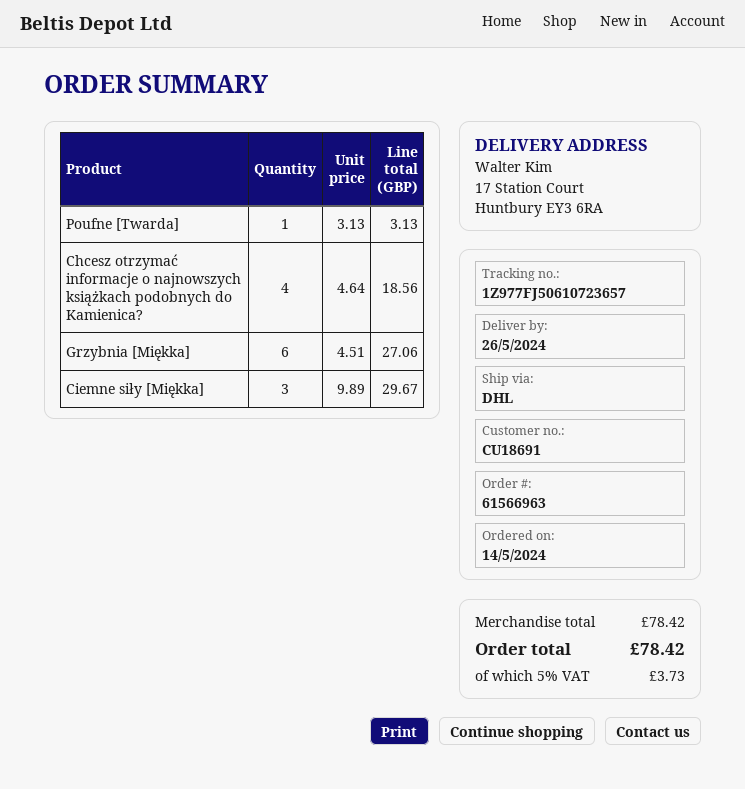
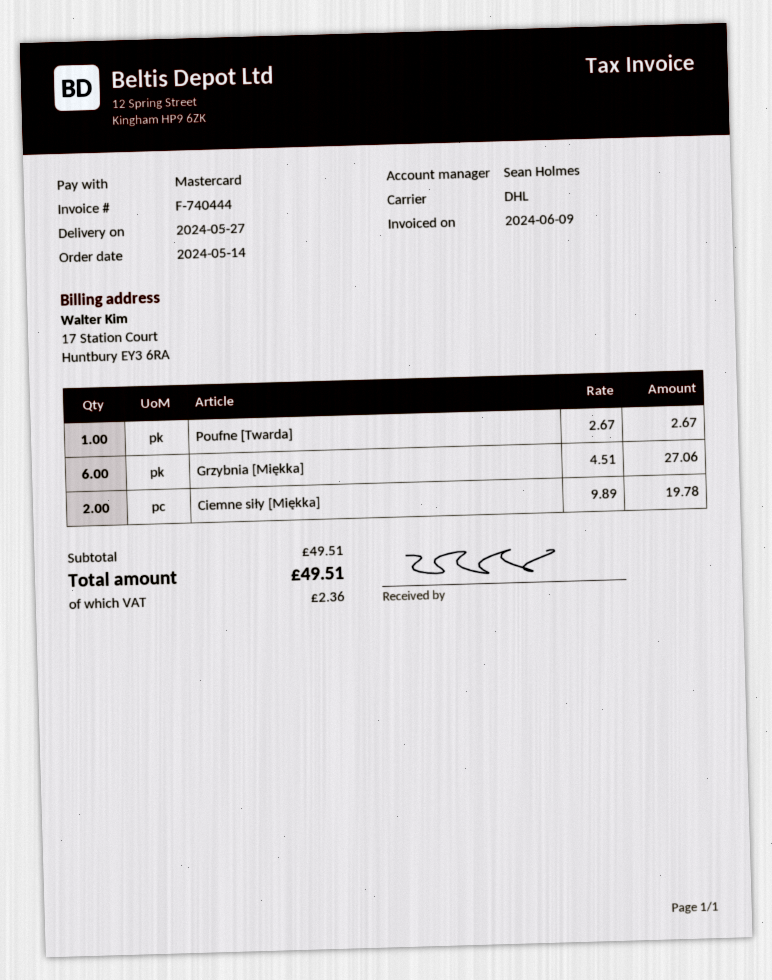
delivery date: 2024-05-26 -> 2024-05-27
Poufne [Twarda]: 1 x 3.13 = 3.13 -> 1 x 2.67 = 2.67
Chcesz otrzymać informacje o najnowszych książkach podobnych do Kamienica?: 4 x 4.64 = 18.56 -> none
Ciemne siły [Miękka]: 3 x 9.89 = 29.67 -> 2 x 9.89 = 19.78
subtotal: 78.42 -> 49.51
tax: 3.73 -> 2.36
total: 78.42 -> 49.51

